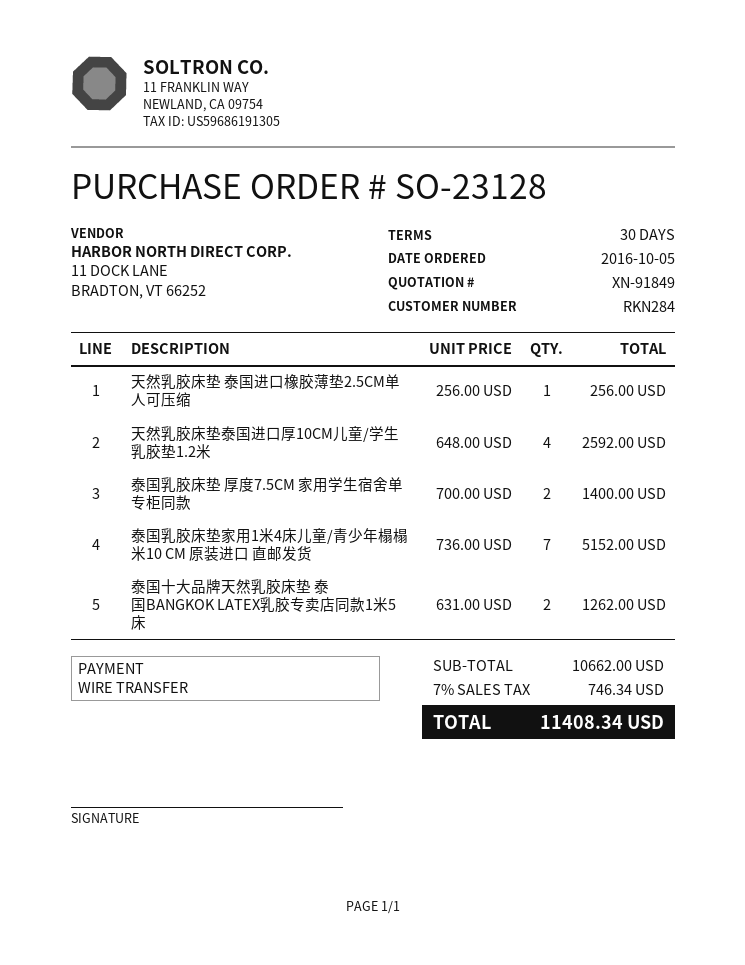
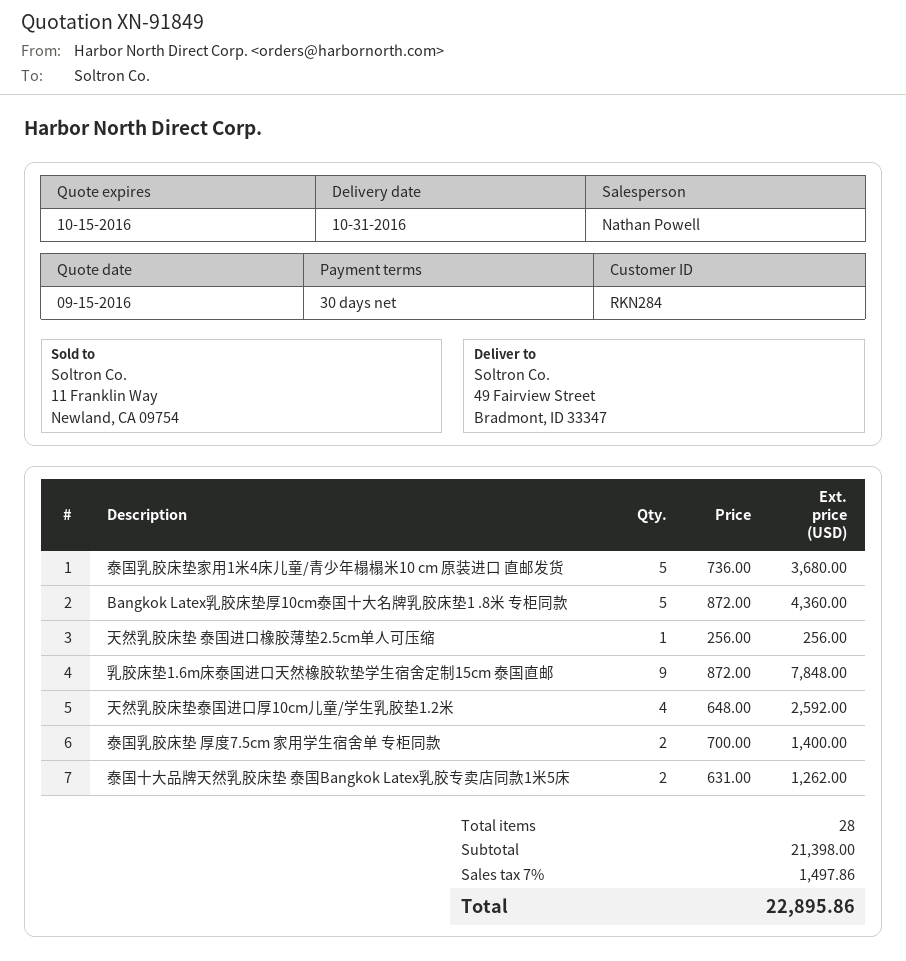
泰国乳胶床垫家用1米4床儿童/青少年榻榻米10 CM 原装进口 直邮发货: 7 x 736.00 = 5152.00 -> 5 x 736.00 = 3680.00
Bangkok Latex乳胶床垫厚10cm泰国十大名牌乳胶床垫1 .8米 专柜同款: none -> 5 x 872.00 = 4360.00
乳胶床垫1.6m床泰国进口天然橡胶软垫学生宿舍定制15cm 泰国直邮: none -> 9 x 872.00 = 7848.00
subtotal: 10662.00 -> 21398.00
tax: 7% = 746.34 -> 7% = 1497.86
total: 11408.34 -> 22895.86

